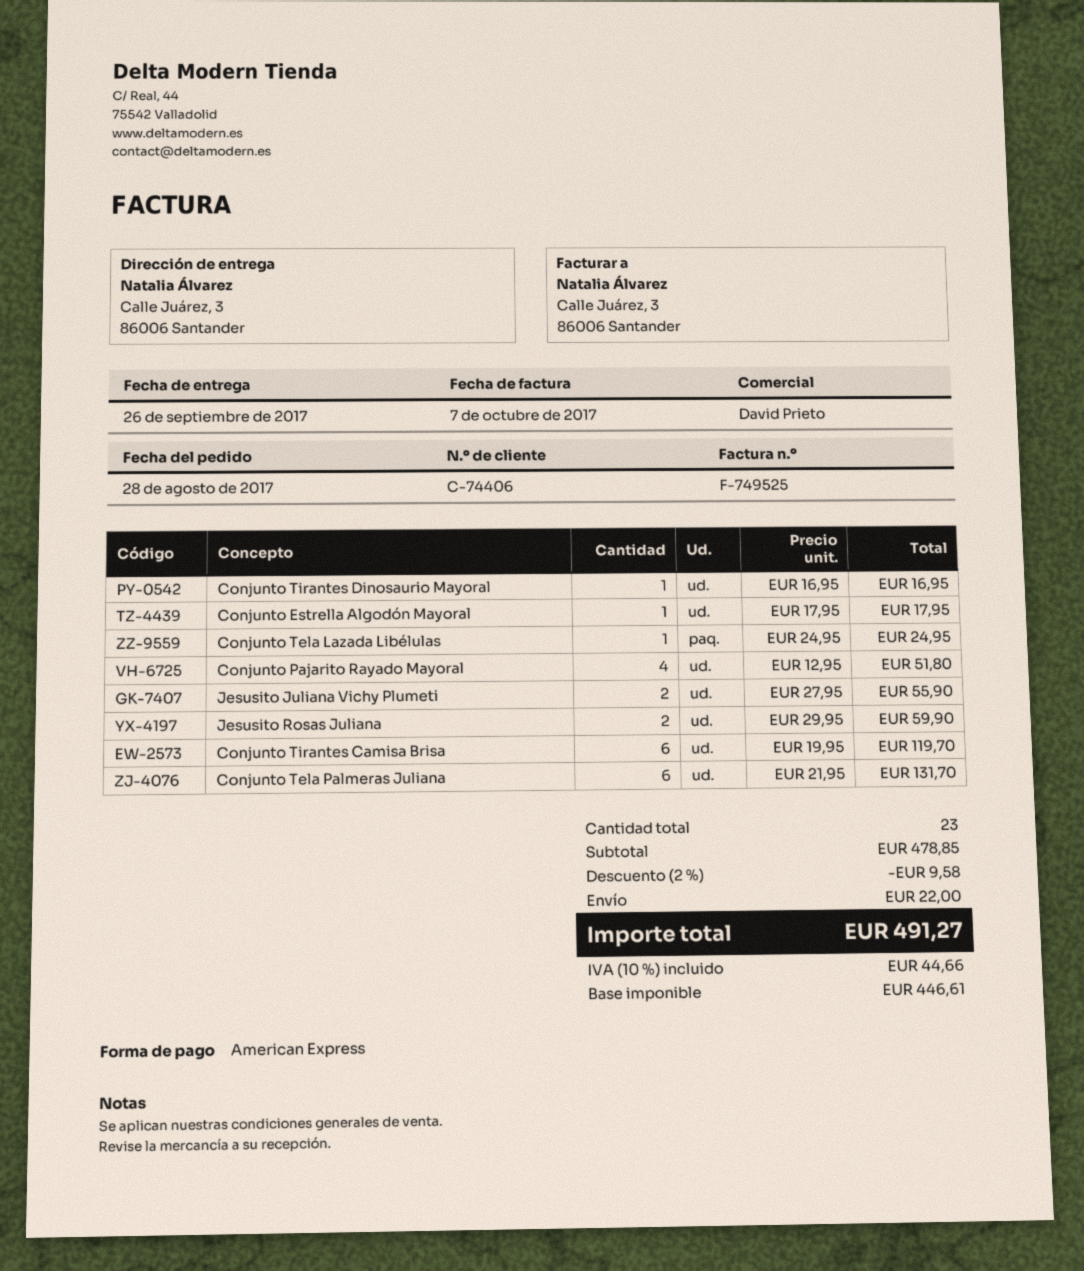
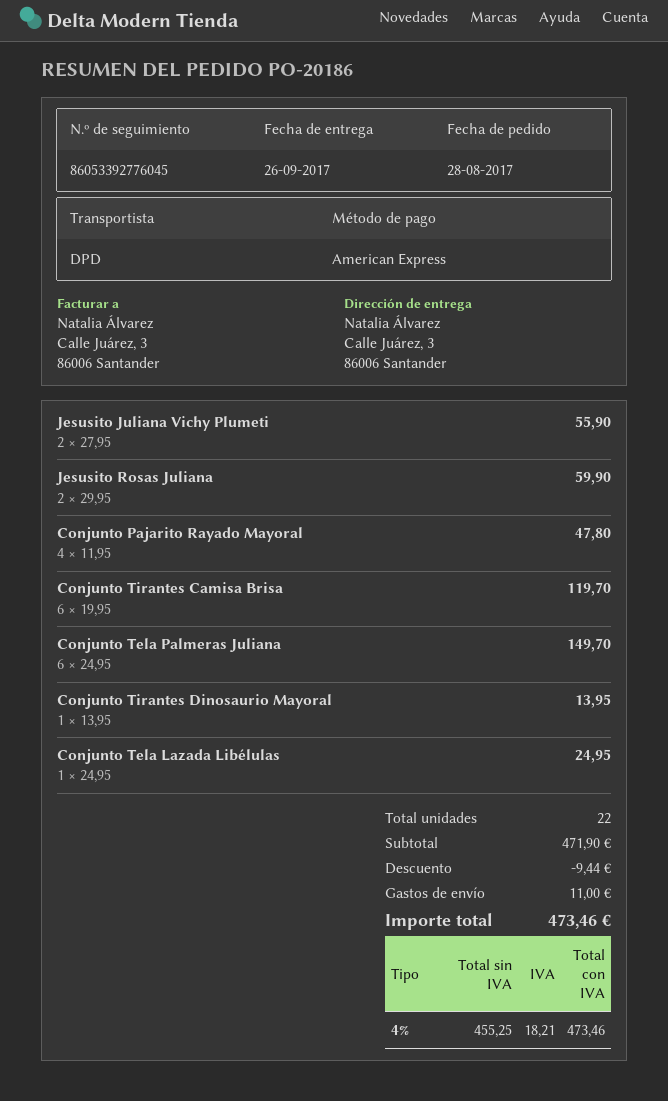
Conjunto Tirantes Dinosaurio Mayoral: 1 x 16.95 = 16.95 -> 1 x 13.95 = 13.95
Conjunto Estrella Algodón Mayoral: 1 x 17.95 = 17.95 -> none
Conjunto Pajarito Rayado Mayoral: 4 x 12.95 = 51.80 -> 4 x 11.95 = 47.80
Conjunto Tela Palmeras Juliana: 6 x 21.95 = 131.70 -> 6 x 24.95 = 149.70
total quantity: 23 -> 22
subtotal: 478.85 -> 471.90
discount: 9.58 -> 9.44
shipping: 22.00 -> 11.00
net: 446.61 -> 455.25
tax: 10% = 44.66 -> 4% = 18.21
total: 491.27 -> 473.46

